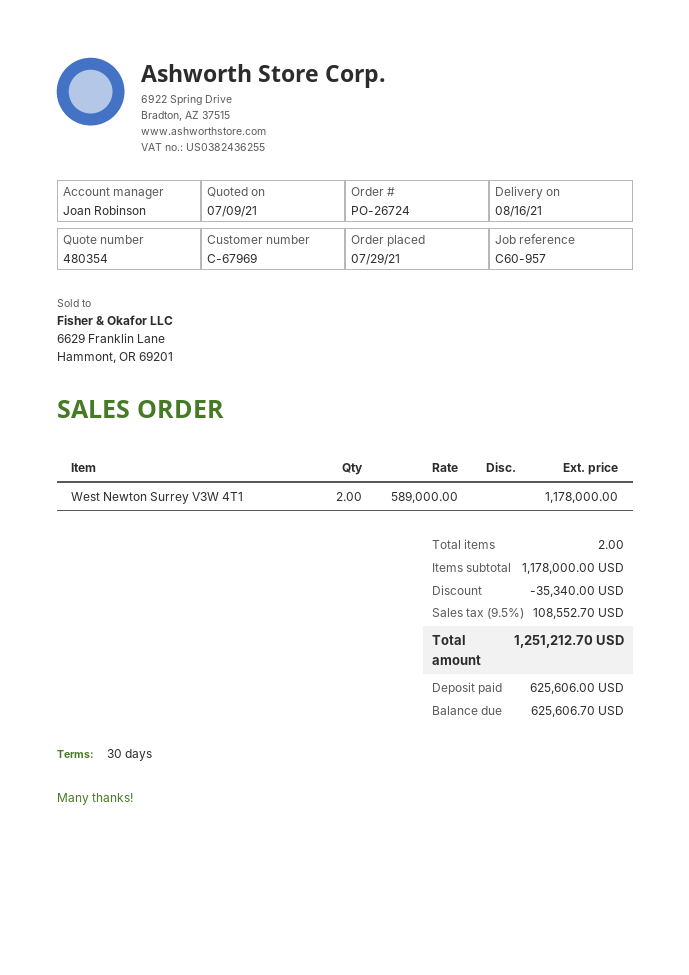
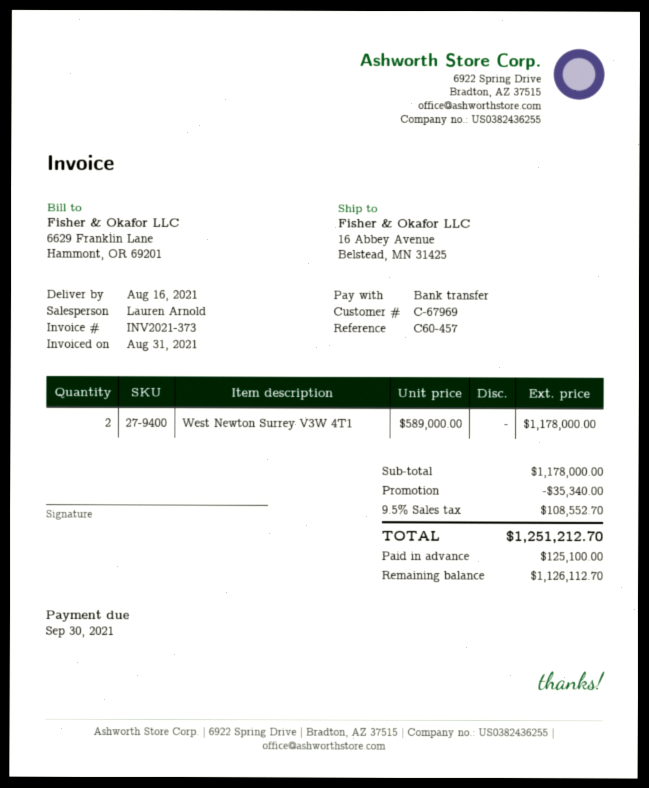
reference: C60-957 -> C60-457
sales rep: Joan Robinson -> Lauren Arnold
deposit: 625606.00 -> 125100.00
balance: 625606.70 -> 1126112.70

